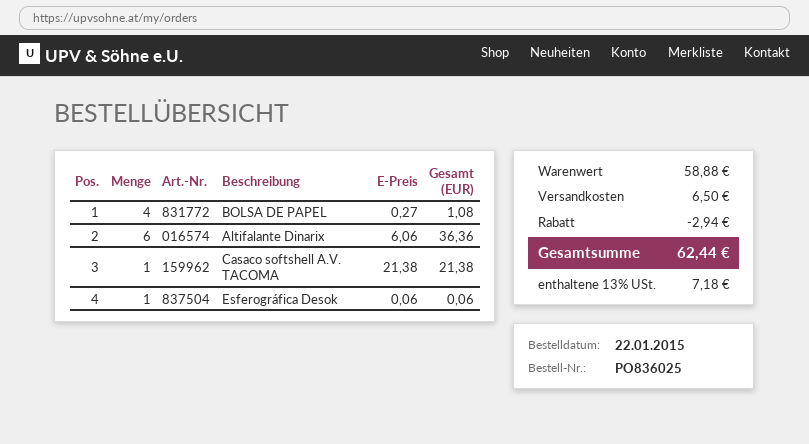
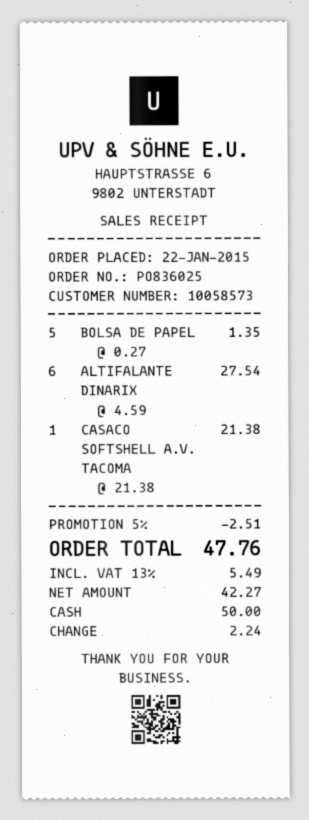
BOLSA DE PAPEL: 4 x 0.27 = 1.08 -> 5 x 0.27 = 1.35
Altifalante Dinarix: 6 x 6.06 = 36.36 -> 6 x 4.59 = 27.54
Esferográfica Desok: 1 x 0.06 = 0.06 -> none
discount: 2.94 -> 2.51
shipping: 6.50 -> none
tax: 13% = 7.18 -> 13% = 5.49
total: 62.44 -> 47.76

